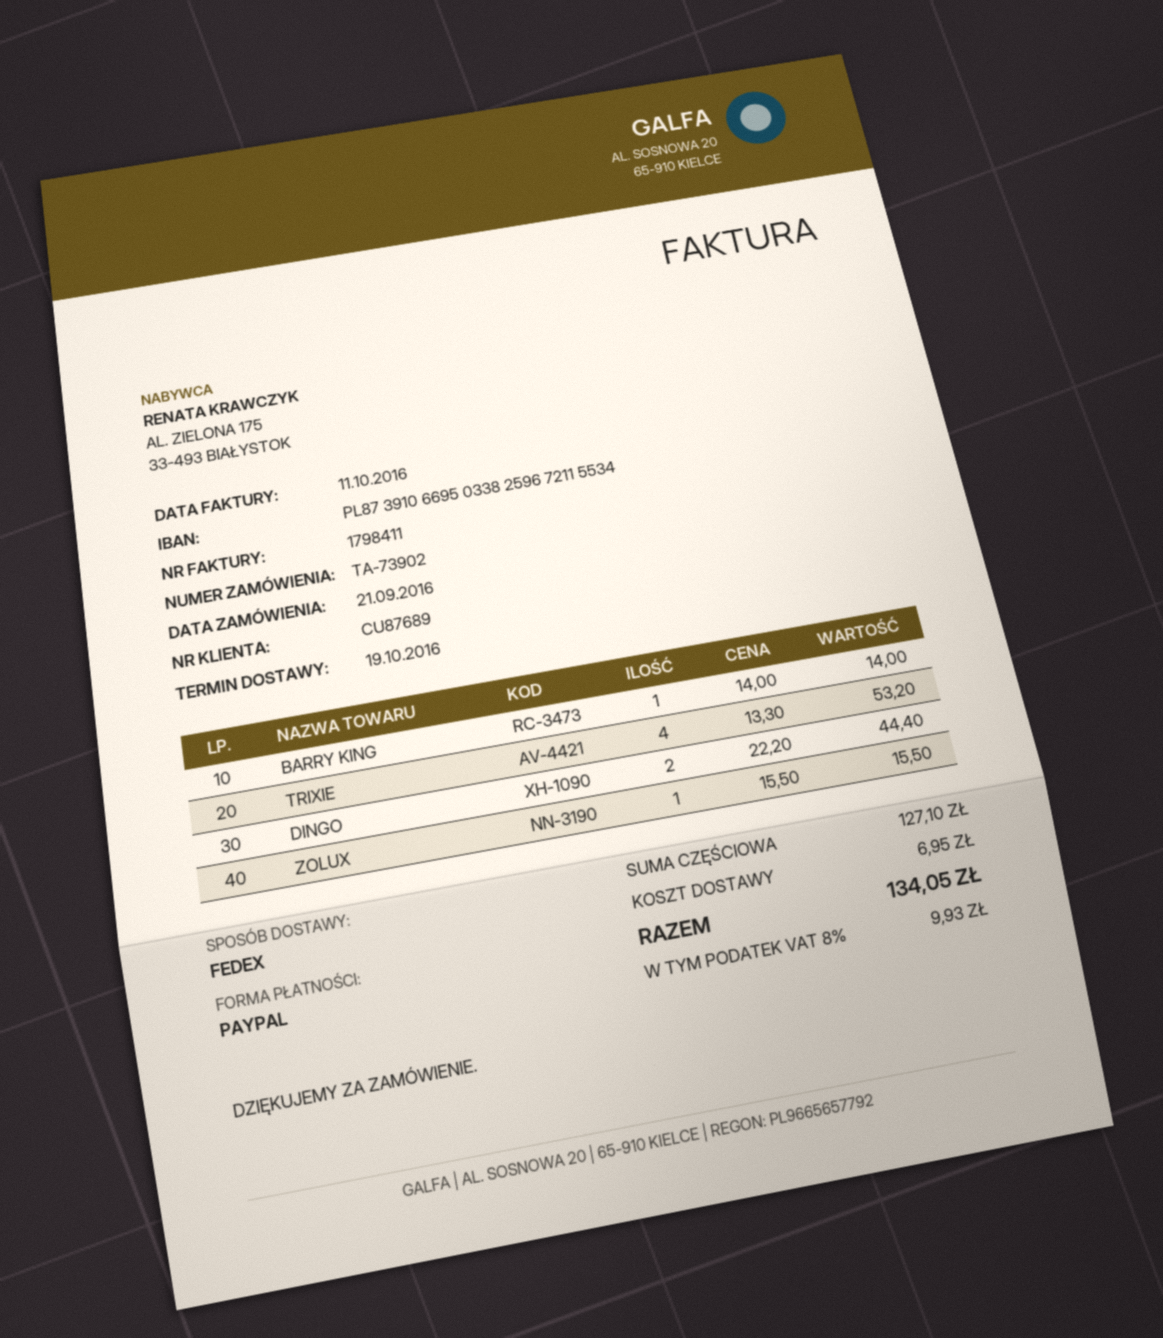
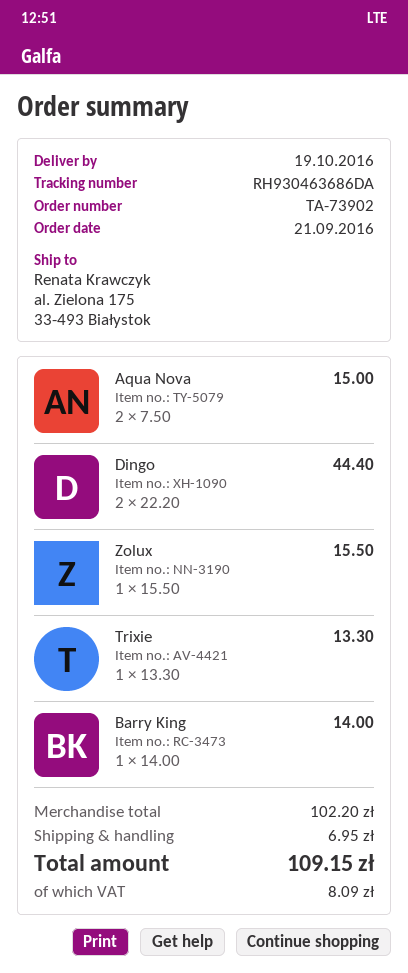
TRIXIE: 4 x 13.30 = 53.20 -> 1 x 13.30 = 13.30
Aqua Nova: none -> 2 x 7.50 = 15.00
subtotal: 127.10 -> 102.20
tax: 9.93 -> 8.09
total: 134.05 -> 109.15

